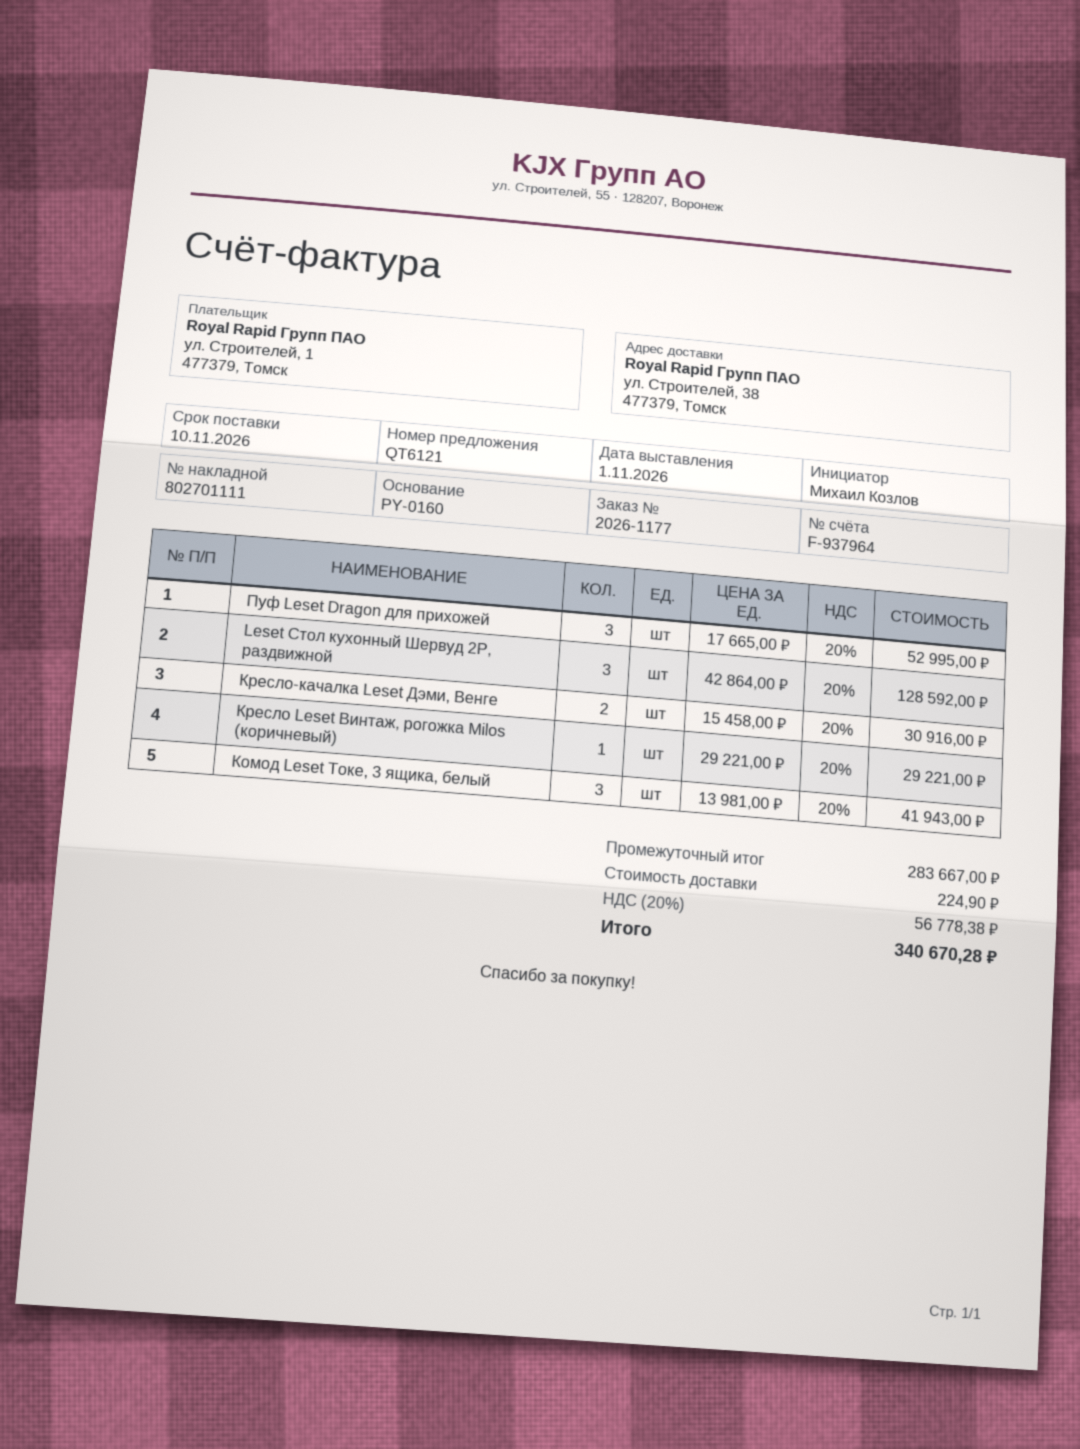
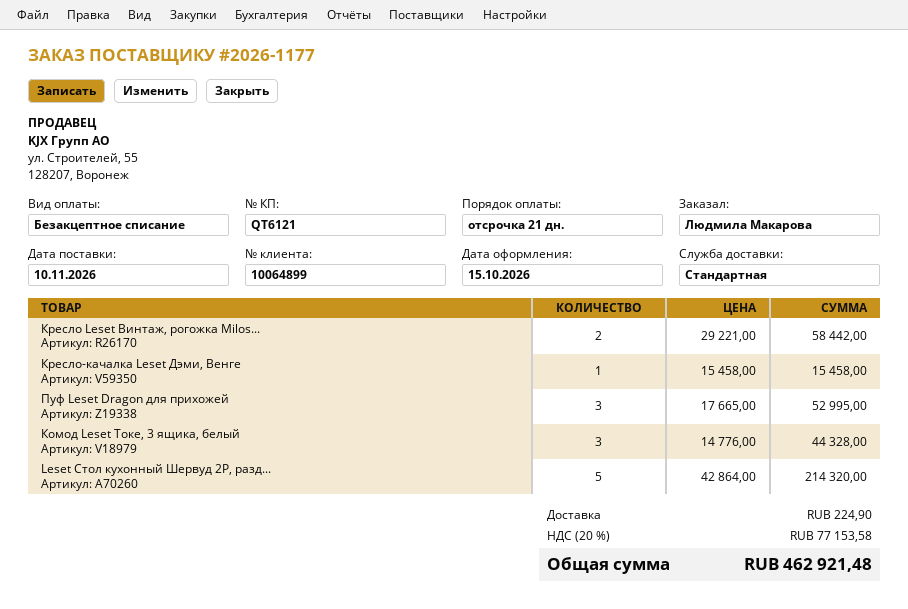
ordered by: Михаил Козлов -> Людмила Макарова
Leset Стол кухонный Шервуд 2Р, раздвижной: 3 x 42864.00 = 128592.00 -> 5 x 42864.00 = 214320.00
Кресло-качалка Leset Дэми, Венге: 2 x 15458.00 = 30916.00 -> 1 x 15458.00 = 15458.00
Кресло Leset Винтаж, рогожка Milos (коричневый): 1 x 29221.00 = 29221.00 -> 2 x 29221.00 = 58442.00
Комод Leset Токе, 3 ящика, белый: 3 x 13981.00 = 41943.00 -> 3 x 14776.00 = 44328.00
tax: 20% = 56778.38 -> 20% = 77153.58
total: 340670.28 -> 462921.48

